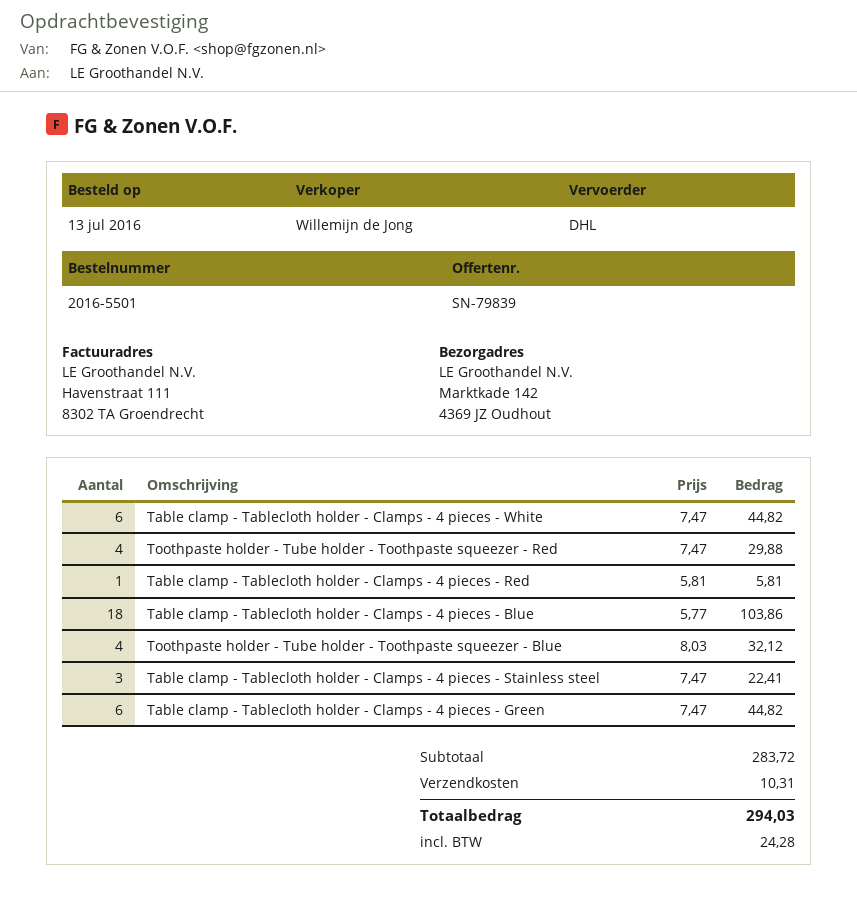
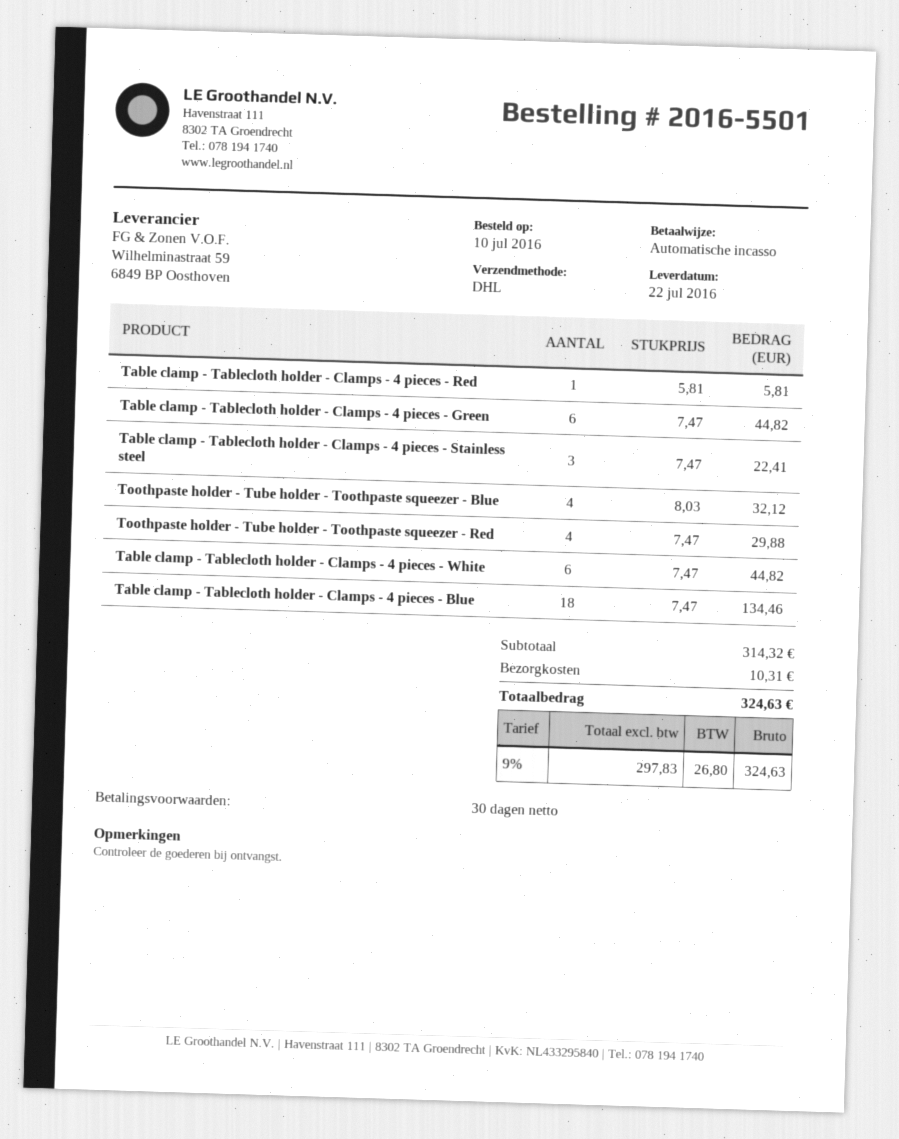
order date: 2016-07-13 -> 2016-07-10
Table clamp - Tablecloth holder - Clamps - 4 pieces - Blue: 18 x 5.77 = 103.86 -> 18 x 7.47 = 134.46
subtotal: 283.72 -> 314.32
tax: 24.28 -> 26.80
total: 294.03 -> 324.63

